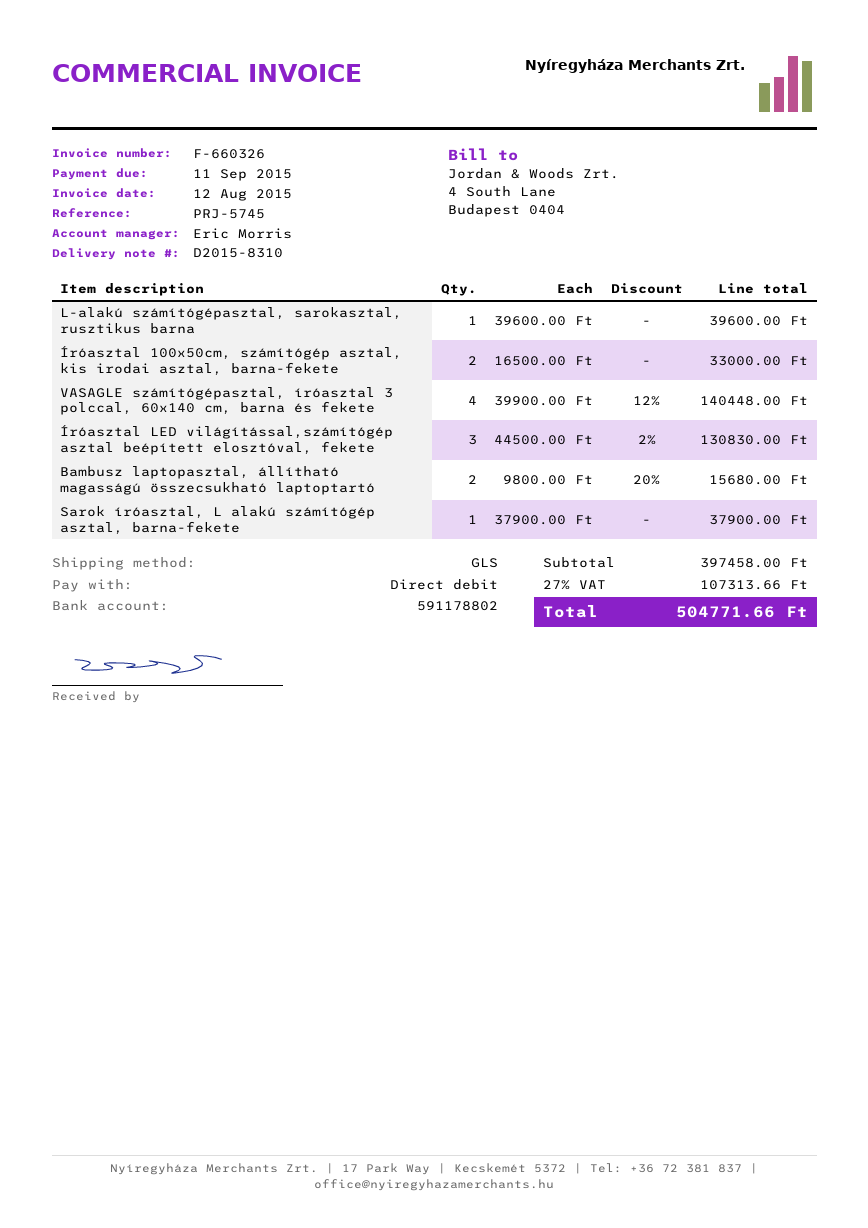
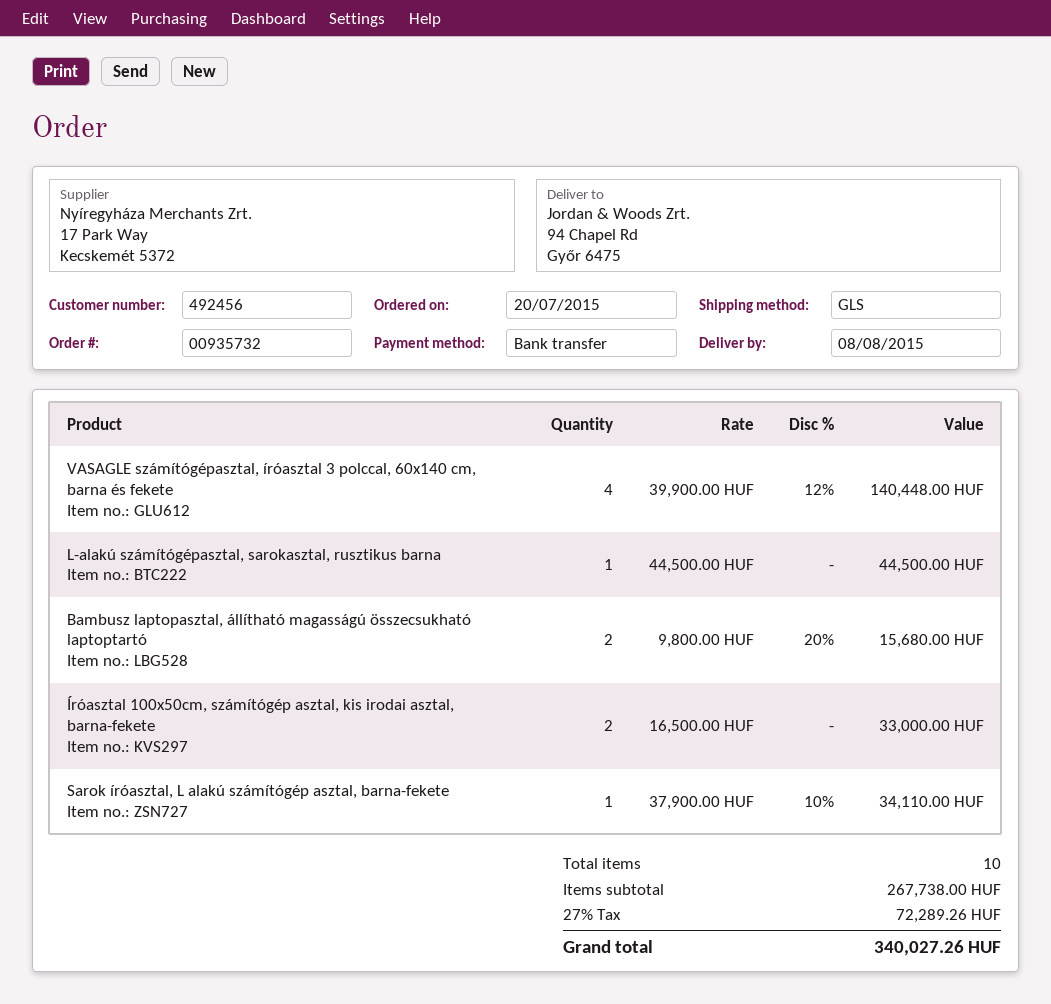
payment method: direct debit -> bank transfer
L-alakú számítógépasztal, sarokasztal, rusztikus barna: 1 x 39600.00 = 39600.00 -> 1 x 44500.00 = 44500.00
Íróasztal LED világítással,számítógép asztal beépített elosztóval, fekete: 3 x 44500.00 - 2% = 130830.00 -> none
Sarok íróasztal, L alakú számítógép asztal, barna-fekete: 1 x 37900.00 = 37900.00 -> 1 x 37900.00 - 10% = 34110.00
subtotal: 397458.00 -> 267738.00
tax: 27% = 107313.66 -> 27% = 72289.26
total: 504771.66 -> 340027.26

